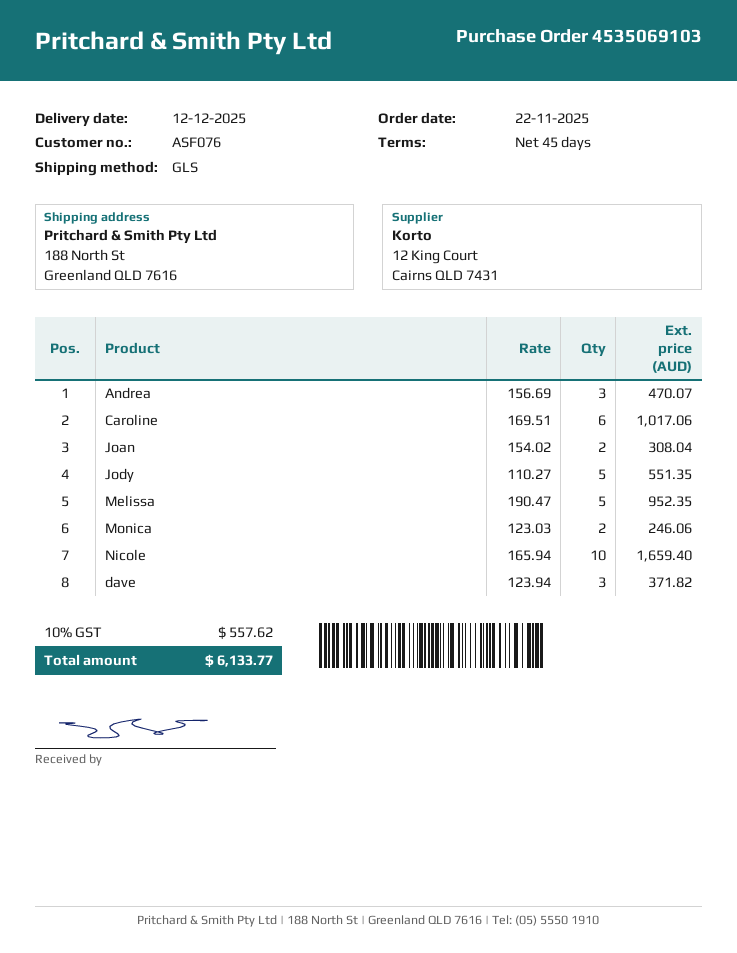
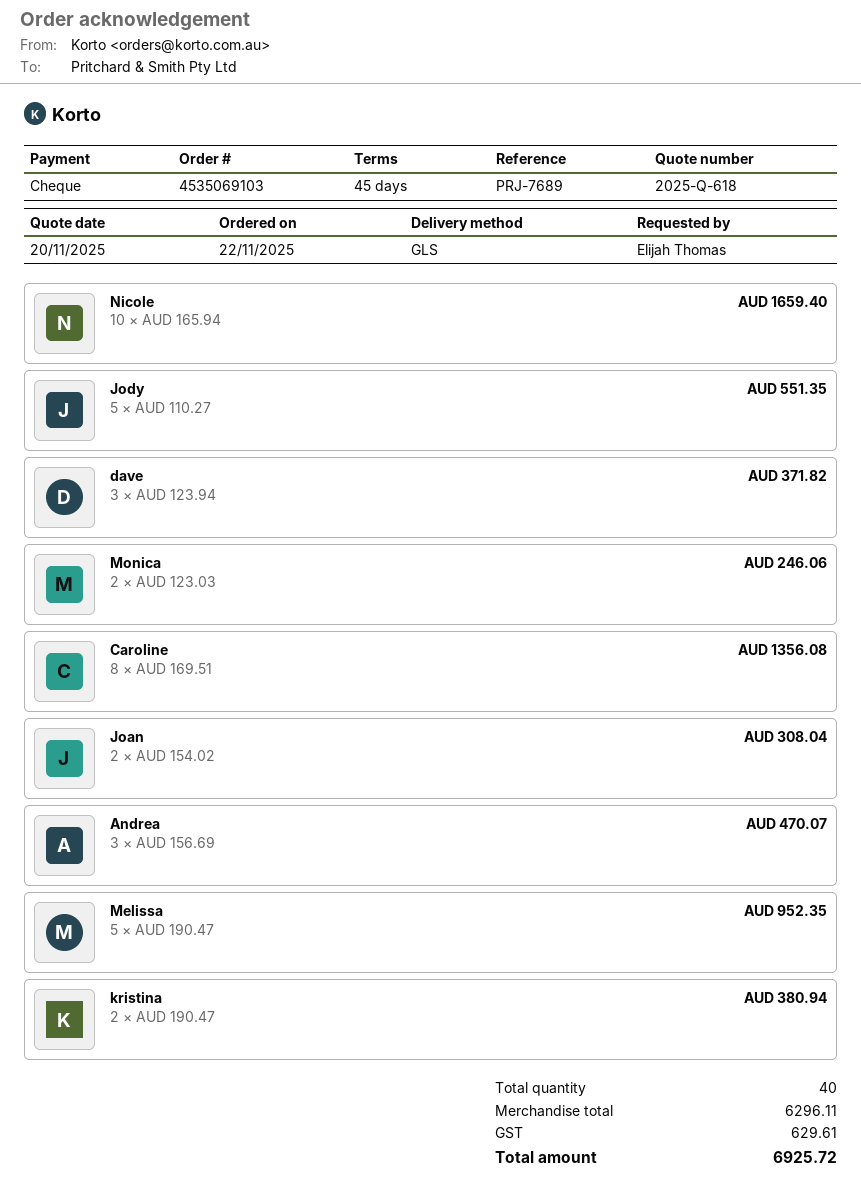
Caroline: 6 x 169.51 = 1017.06 -> 8 x 169.51 = 1356.08
kristina: none -> 2 x 190.47 = 380.94
tax: 557.62 -> 629.61
total: 6133.77 -> 6925.72

